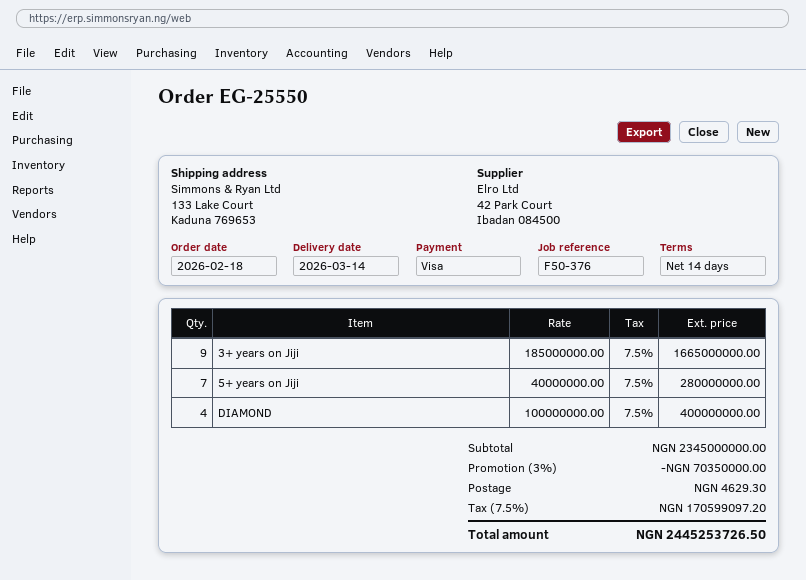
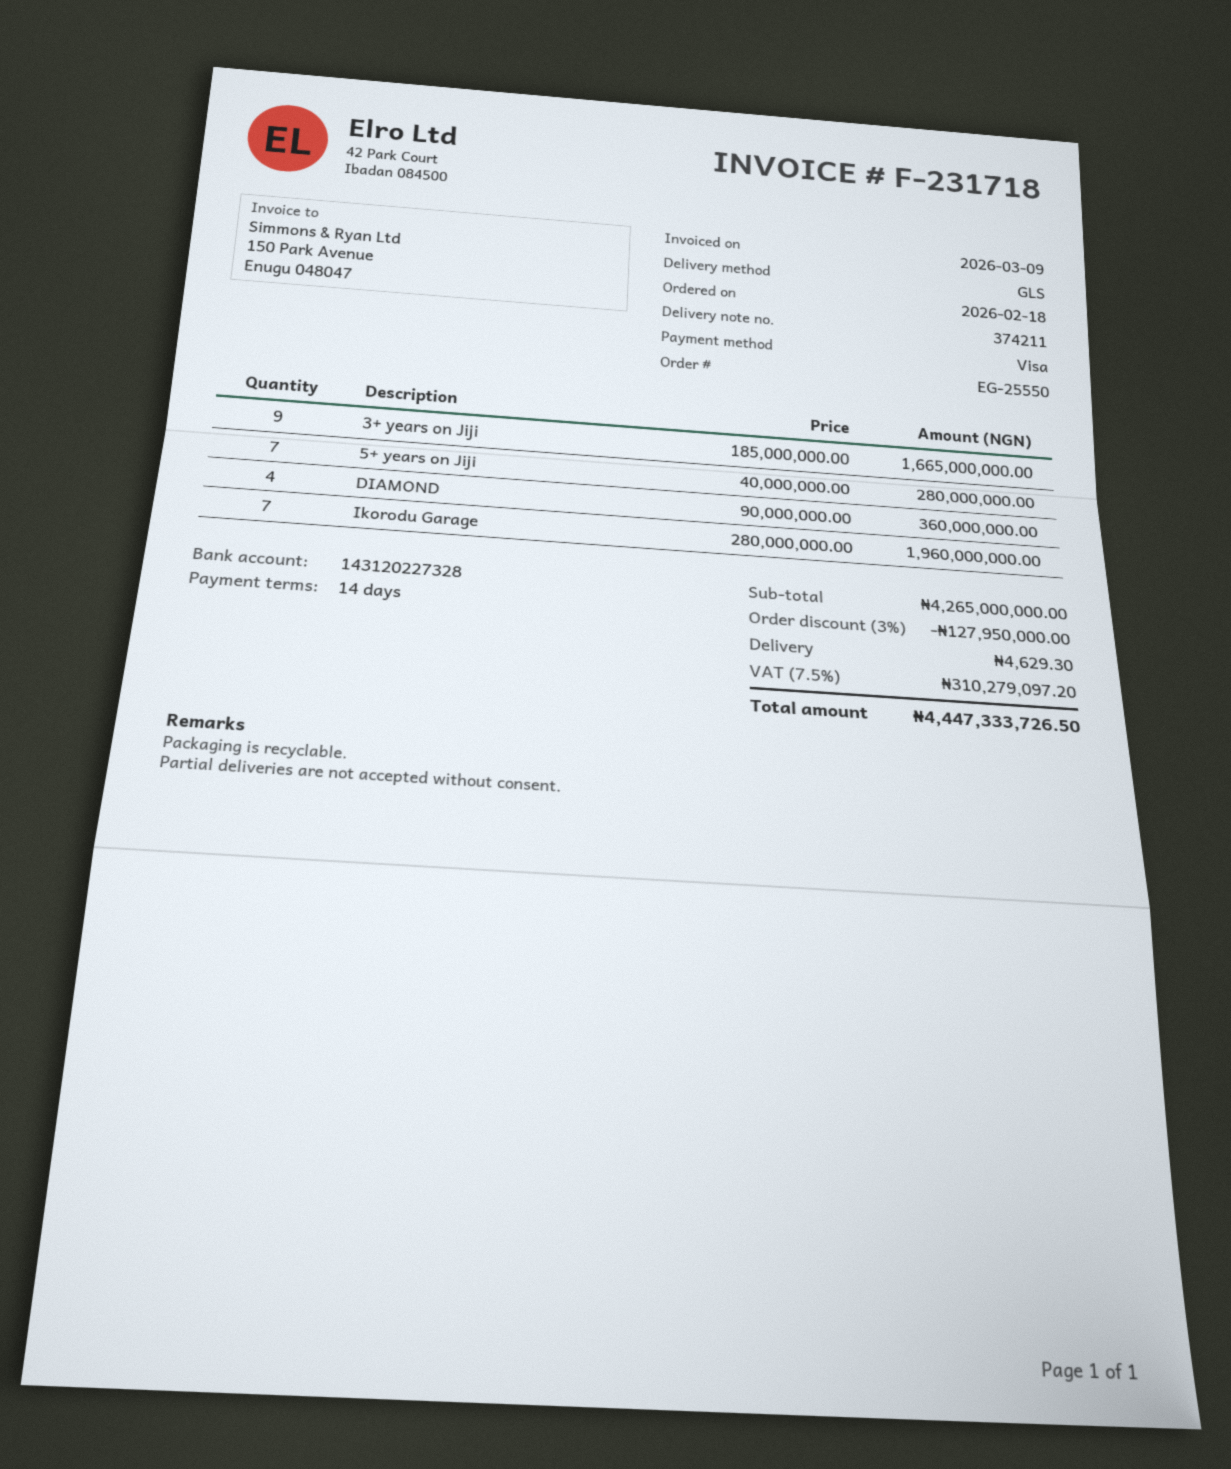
DIAMOND: 4 x 100000000.00 = 400000000.00 -> 4 x 90000000.00 = 360000000.00
Ikorodu Garage: none -> 7 x 280000000.00 = 1960000000.00
subtotal: 2345000000.00 -> 4265000000.00
discount: 3% = 70350000.00 -> 3% = 127950000.00
tax: 7.5% = 170599097.20 -> 7.5% = 310279097.20
total: 2445253726.50 -> 4447333726.50

